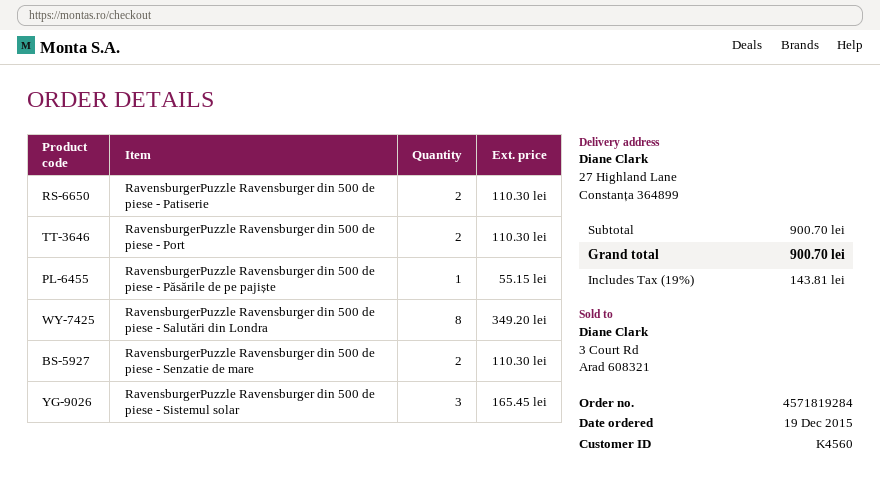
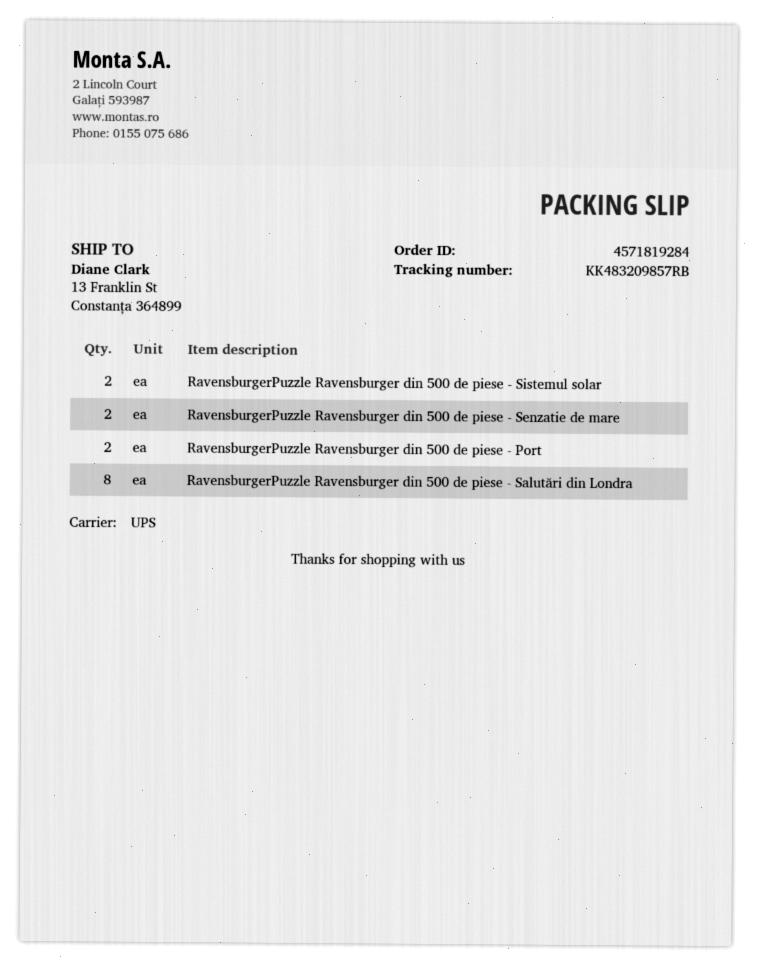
ship to: 27 Highland Lane, Constanța 364899 -> 13 Franklin St, Constanța 364899
RavensburgerPuzzle Ravensburger din 500 de piese - Patiserie: 2 -> none
RavensburgerPuzzle Ravensburger din 500 de piese - Păsările de pe pajiște: 1 -> none
RavensburgerPuzzle Ravensburger din 500 de piese - Sistemul solar: 3 -> 2

